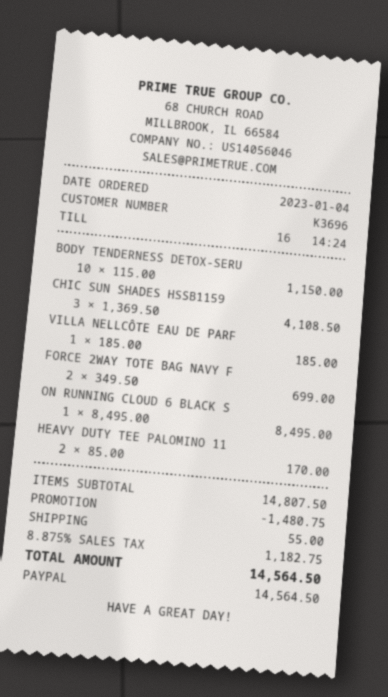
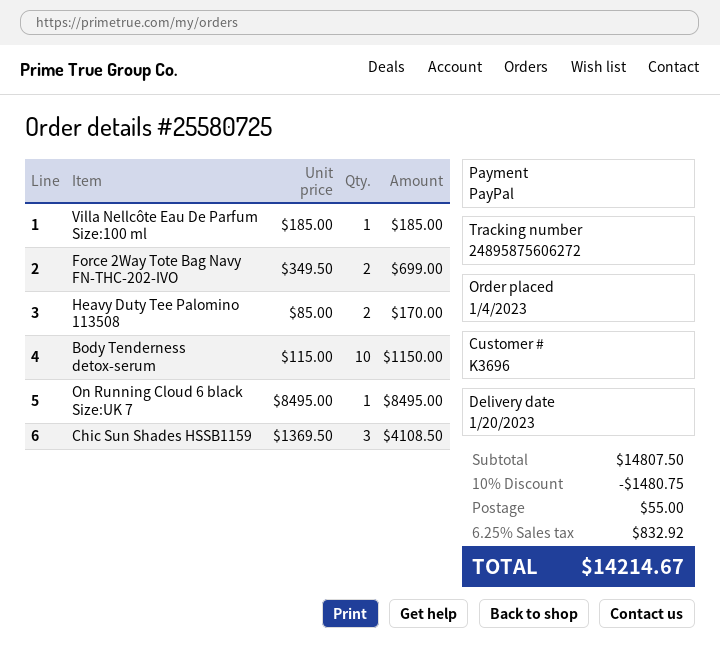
tax: 8.875% = 1182.75 -> 6.25% = 832.92
total: 14564.50 -> 14214.67

